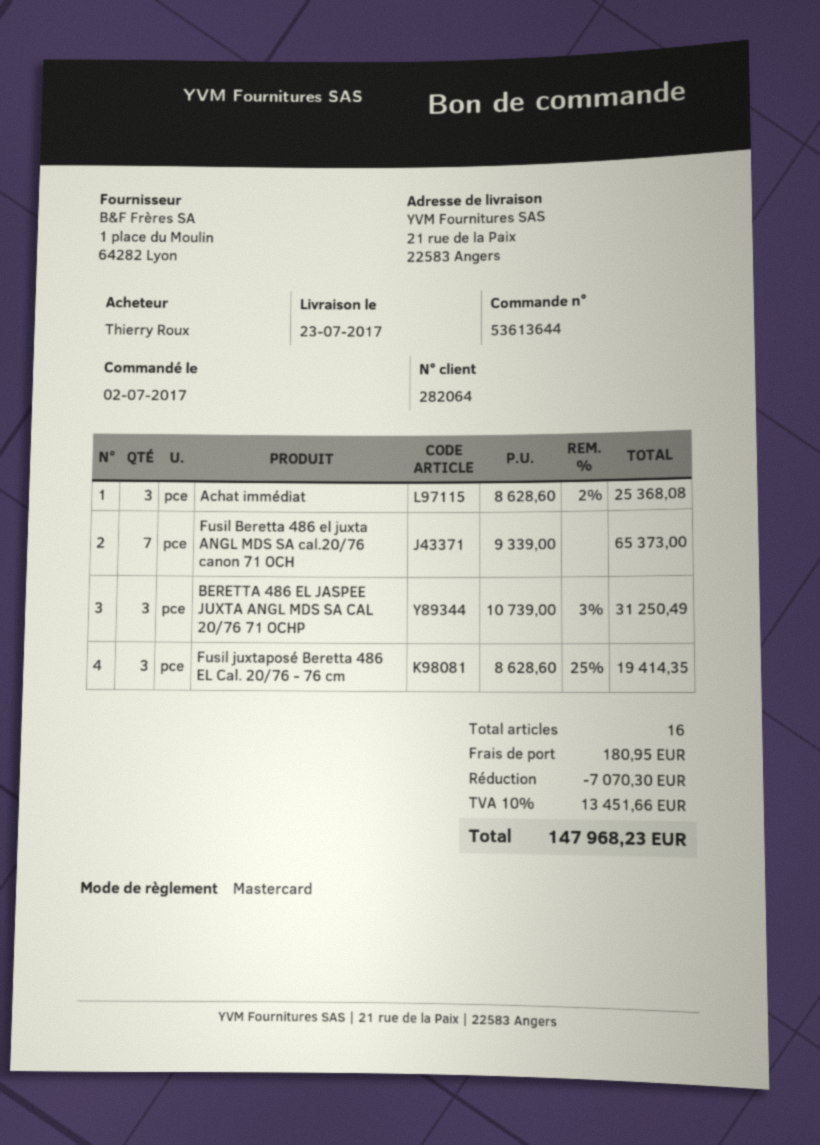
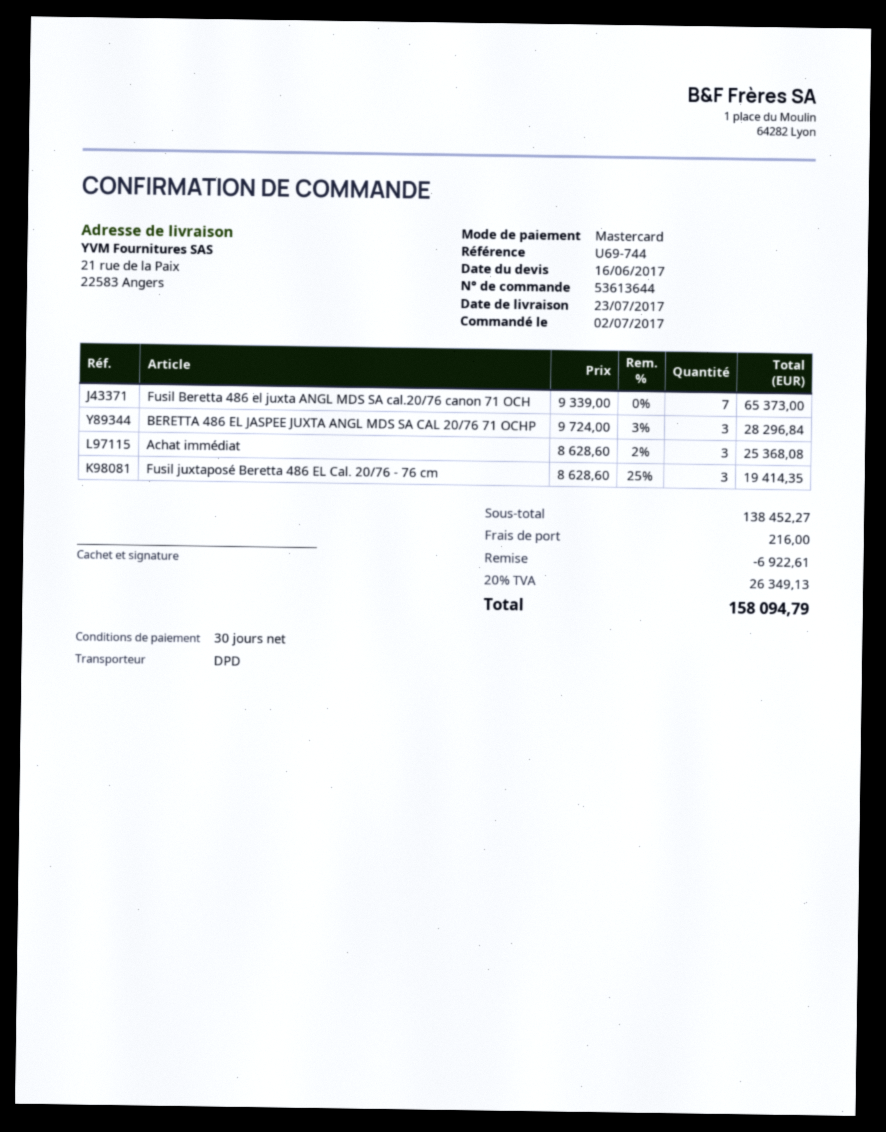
BERETTA 486 EL JASPEE JUXTA ANGL MDS SA CAL 20/76 71 OCHP: 3 x 10739.00 - 3% = 31250.49 -> 3 x 9724.00 - 3% = 28296.84
discount: 7070.30 -> 6922.61
shipping: 180.95 -> 216.00
tax: 10% = 13451.66 -> 20% = 26349.13
total: 147968.23 -> 158094.79

